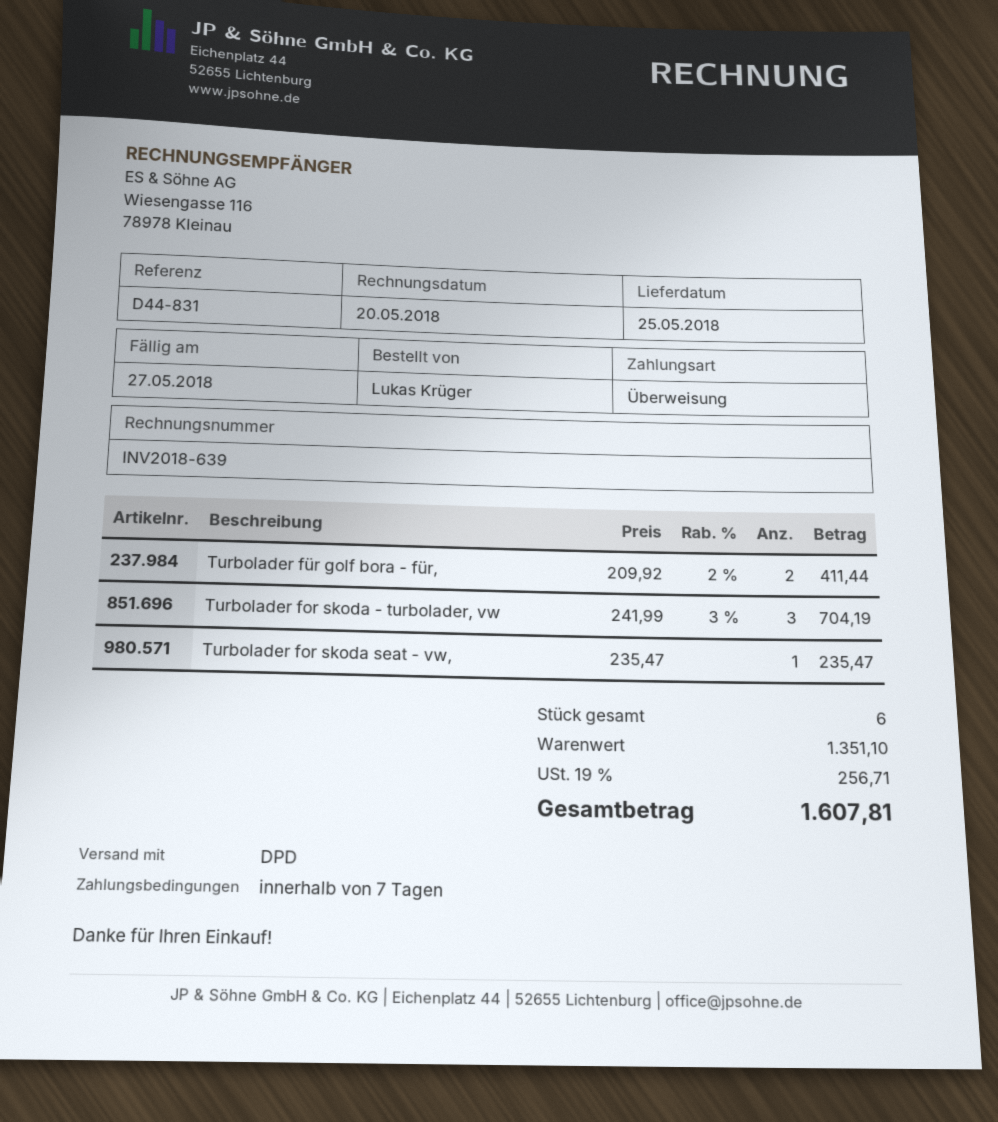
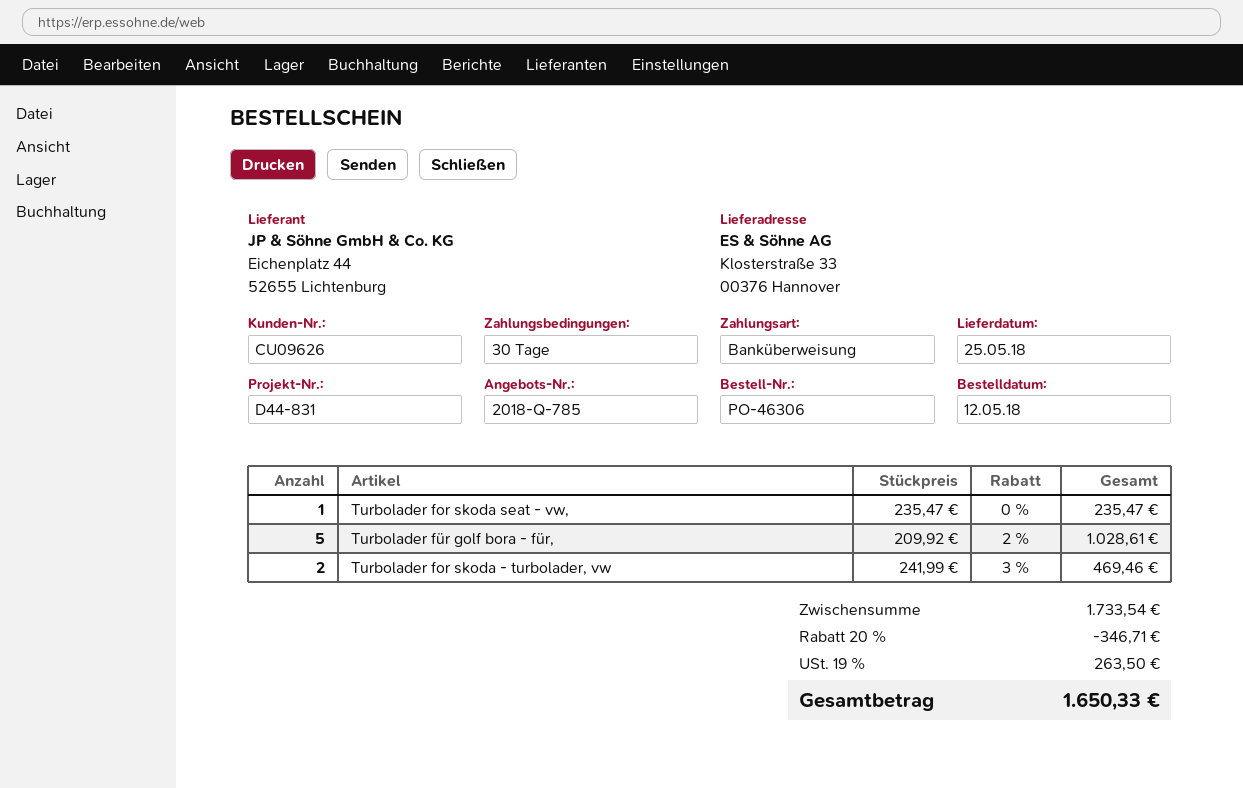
payment terms: 7 days -> 30 days
Turbolader für golf bora - für,: 2 x 209.92 - 2% = 411.44 -> 5 x 209.92 - 2% = 1028.61
Turbolader for skoda - turbolader, vw: 3 x 241.99 - 3% = 704.19 -> 2 x 241.99 - 3% = 469.46
subtotal: 1351.10 -> 1733.54
discount: none -> 20% = 346.71
tax: 19% = 256.71 -> 19% = 263.50
total: 1607.81 -> 1650.33

